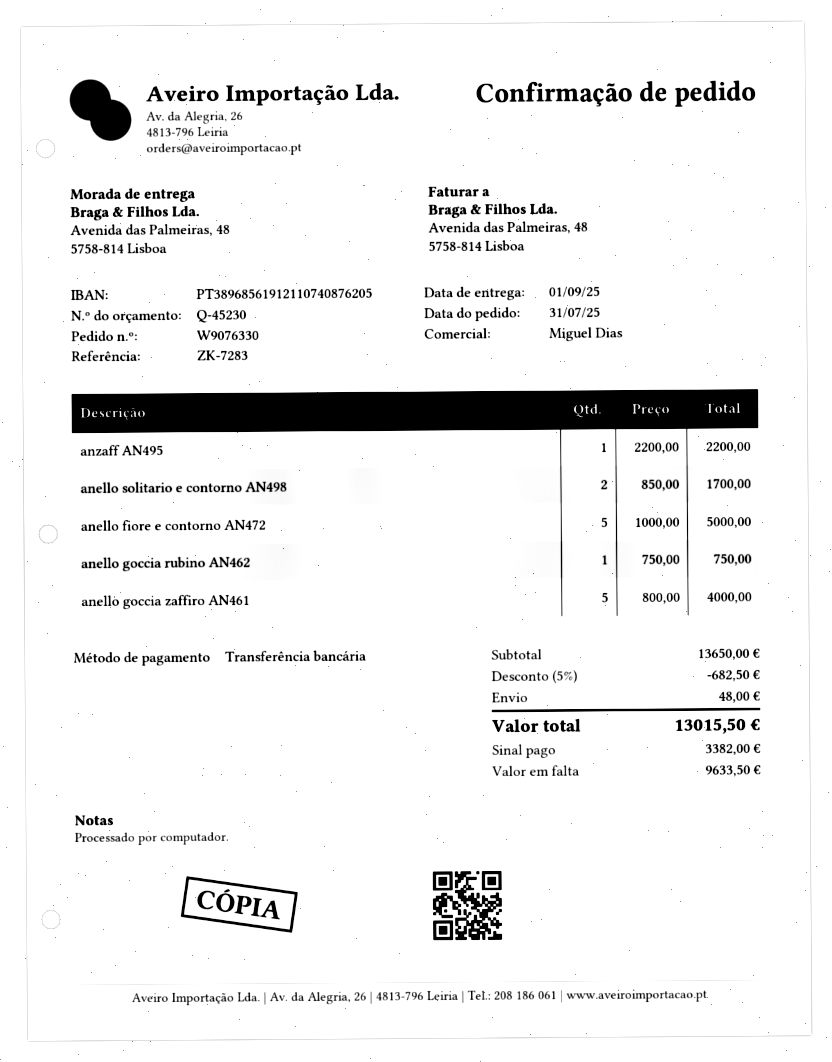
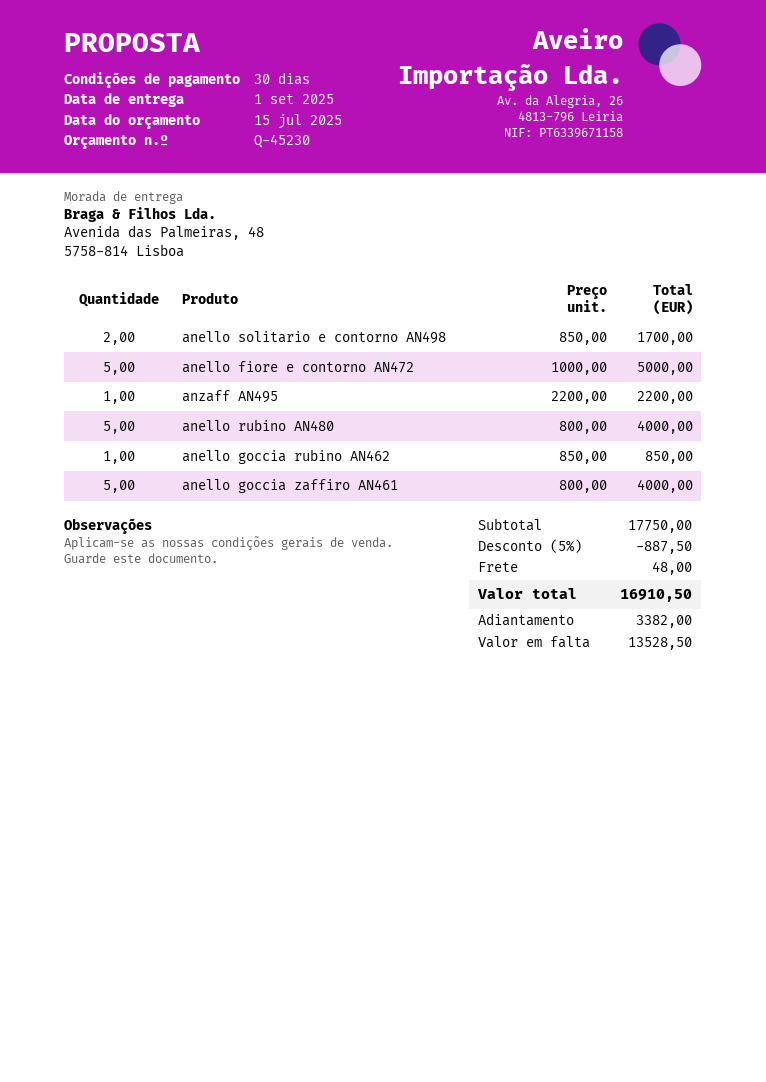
anello goccia rubino AN462: 1 x 750.00 = 750.00 -> 1 x 850.00 = 850.00
anello rubino AN480: none -> 5 x 800.00 = 4000.00
subtotal: 13650.00 -> 17750.00
discount: 5% = 682.50 -> 5% = 887.50
total: 13015.50 -> 16910.50
balance: 9633.50 -> 13528.50

